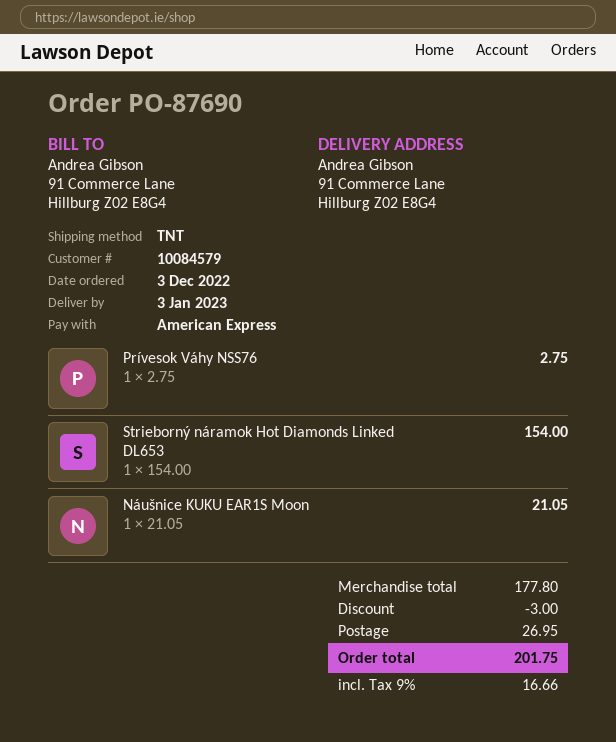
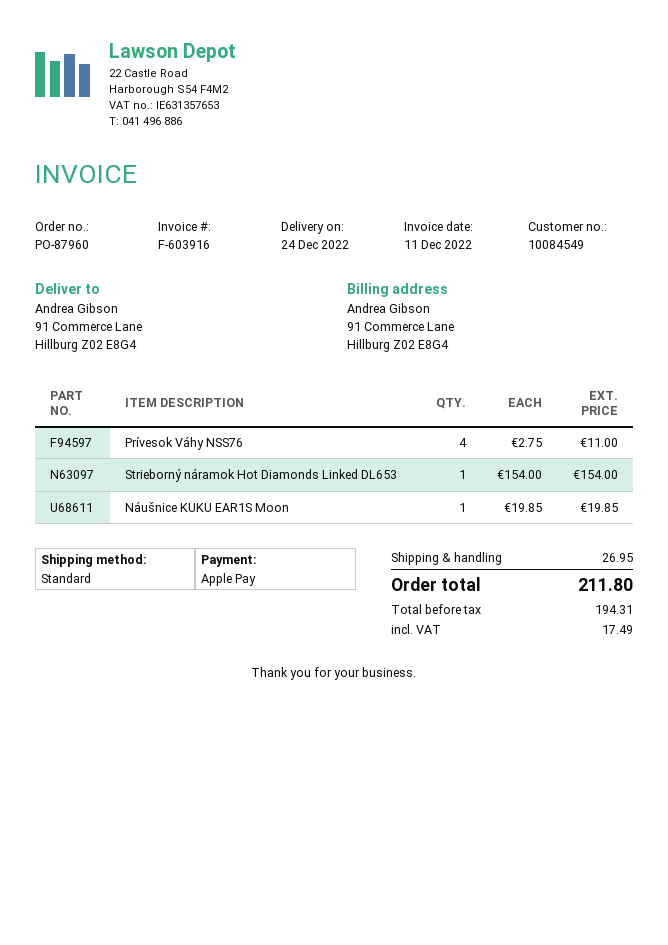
order number: PO-87690 -> PO-87960
delivery date: 2023-01-03 -> 2022-12-24
customer number: 10084579 -> 10084549
payment method: American Express -> Apple Pay
shipping method: TNT -> standard
Prívesok Váhy NSS76: 1 x 2.75 = 2.75 -> 4 x 2.75 = 11.00
Náušnice KUKU EAR1S Moon: 1 x 21.05 = 21.05 -> 1 x 19.85 = 19.85
discount: 3.00 -> none
tax: 16.66 -> 17.49
total: 201.75 -> 211.80

